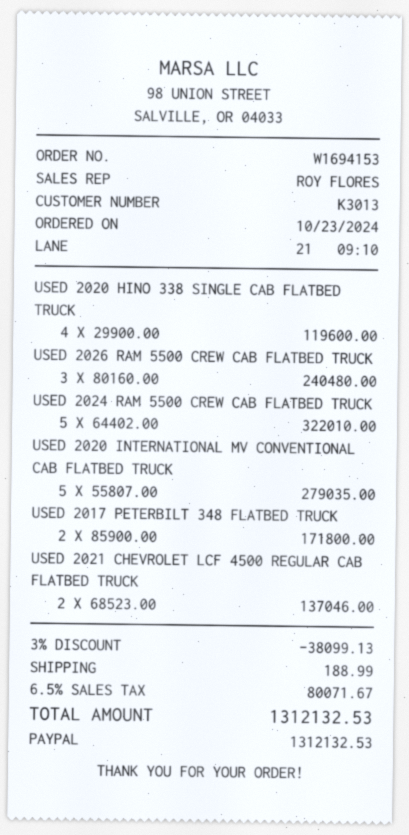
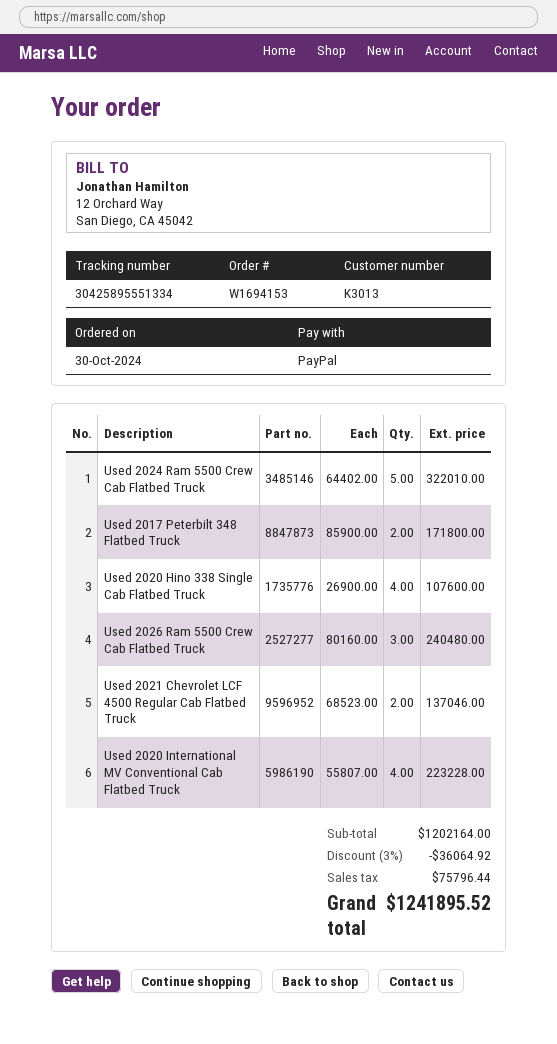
order date: 2024-10-23 -> 2024-10-30
USED 2020 HINO 338 SINGLE CAB FLATBED TRUCK: 4 x 29900.00 = 119600.00 -> 4 x 26900.00 = 107600.00
USED 2020 INTERNATIONAL MV CONVENTIONAL CAB FLATBED TRUCK: 5 x 55807.00 = 279035.00 -> 4 x 55807.00 = 223228.00
discount: 3% = 38099.13 -> 3% = 36064.92
shipping: 188.99 -> none
tax: 80071.67 -> 75796.44
total: 1312132.53 -> 1241895.52

